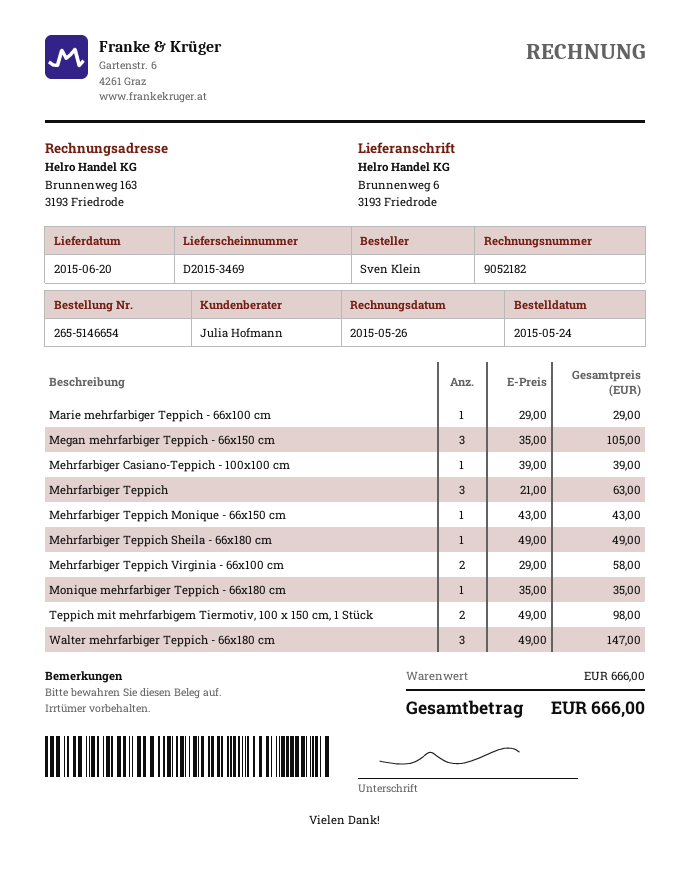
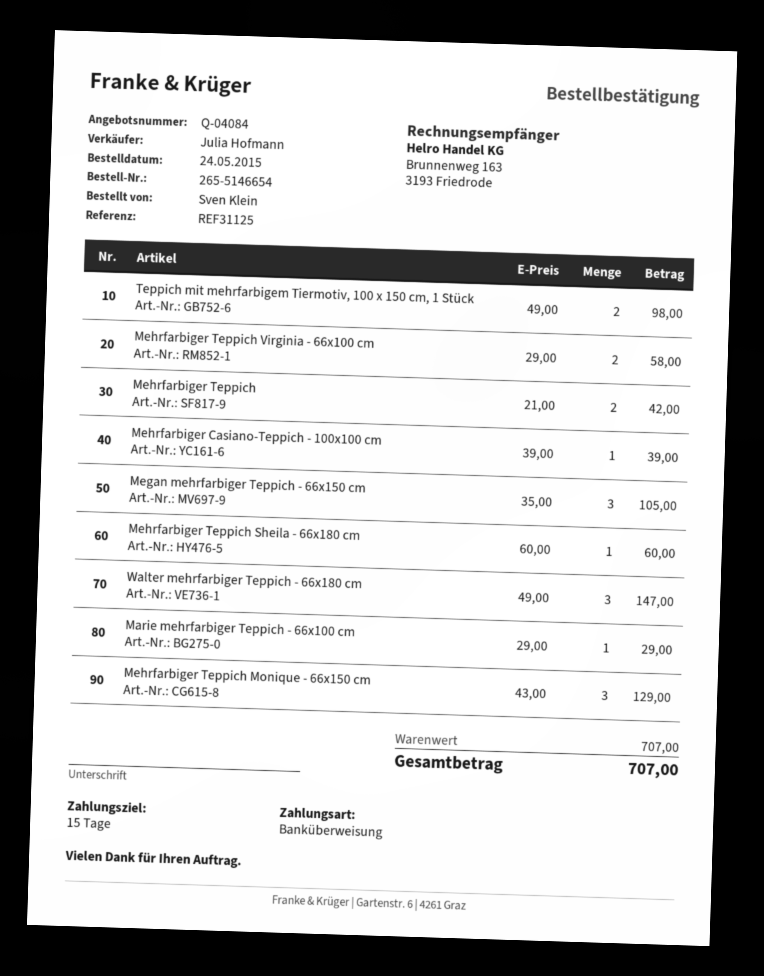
Mehrfarbiger Teppich: 3 x 21.00 = 63.00 -> 2 x 21.00 = 42.00
Mehrfarbiger Teppich Monique - 66x150 cm: 1 x 43.00 = 43.00 -> 3 x 43.00 = 129.00
Mehrfarbiger Teppich Sheila - 66x180 cm: 1 x 49.00 = 49.00 -> 1 x 60.00 = 60.00
Monique mehrfarbiger Teppich - 66x180 cm: 1 x 35.00 = 35.00 -> none
subtotal: 666.00 -> 707.00
total: 666.00 -> 707.00

